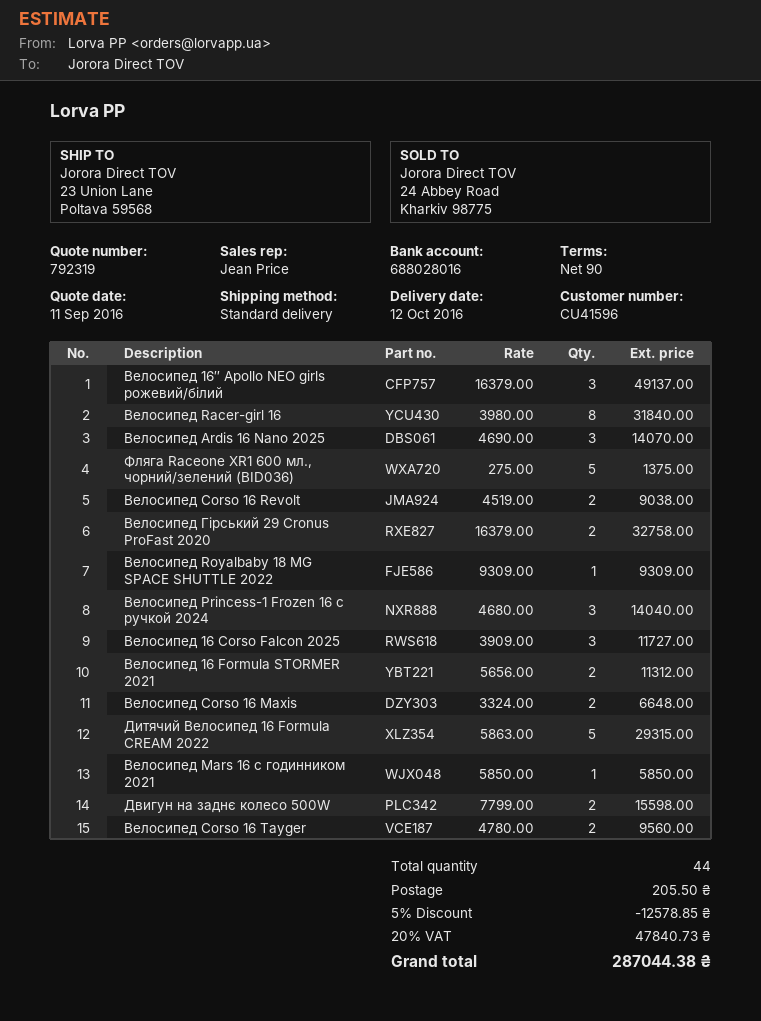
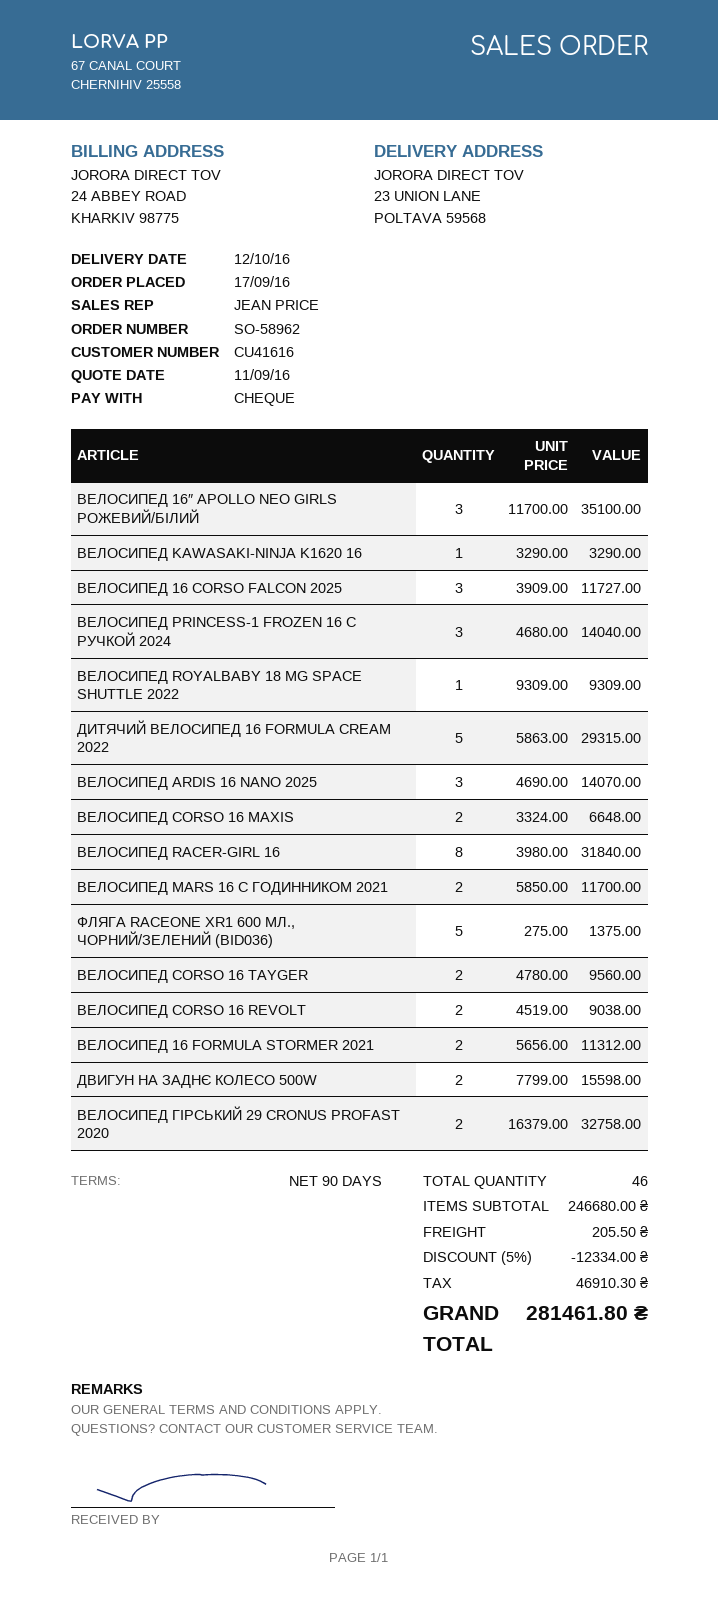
customer number: CU41596 -> CU41616
Велосипед 16″ Apollo NEO girls рожевий/білий: 3 x 16379.00 = 49137.00 -> 3 x 11700.00 = 35100.00
Велосипед Mars 16 с годинником 2021: 1 x 5850.00 = 5850.00 -> 2 x 5850.00 = 11700.00
ВЕЛОСИПЕД KAWASAKI-NINJA K1620 16: none -> 1 x 3290.00 = 3290.00
total quantity: 44 -> 46
discount: 5% = 12578.85 -> 5% = 12334.00
tax: 47840.73 -> 46910.30
total: 287044.38 -> 281461.80

